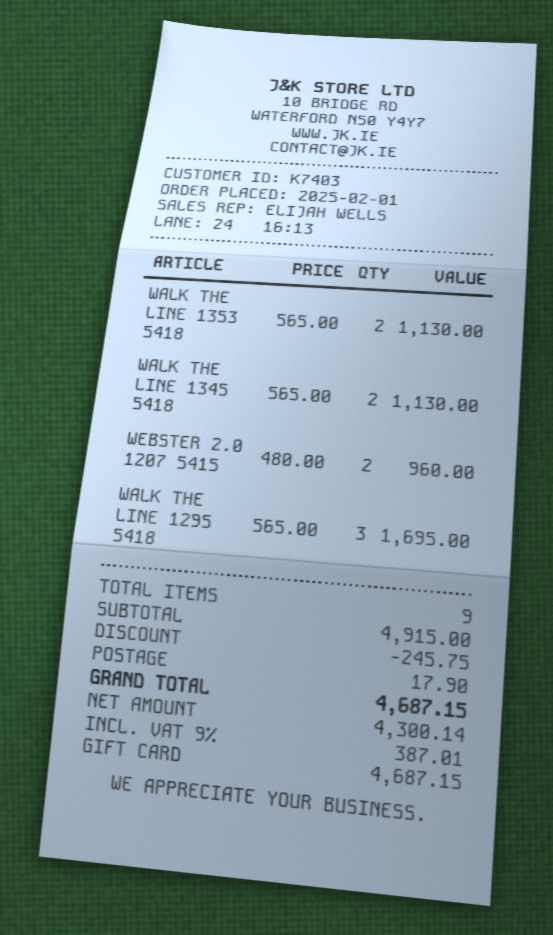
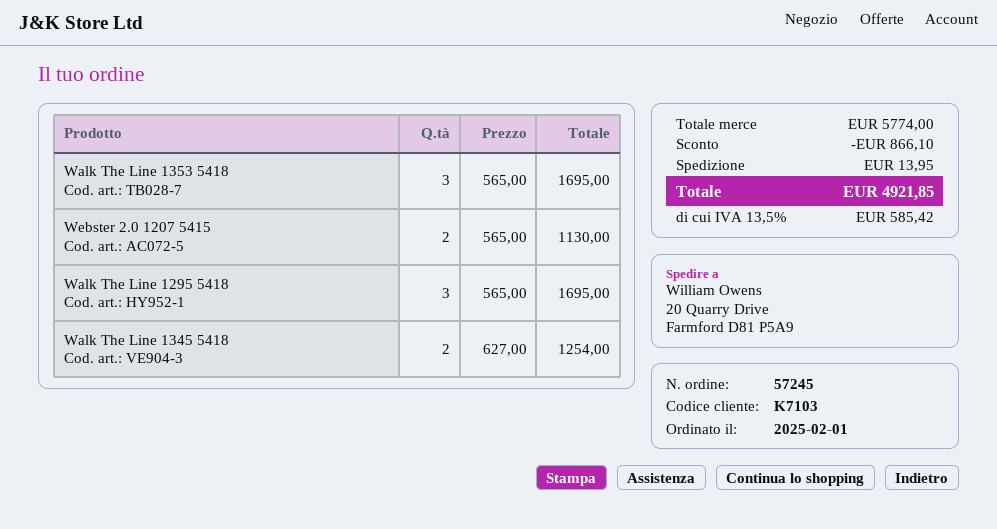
customer number: K7403 -> K7103
WALK THE LINE 1353 5418: 2 x 565.00 = 1130.00 -> 3 x 565.00 = 1695.00
WALK THE LINE 1345 5418: 2 x 565.00 = 1130.00 -> 2 x 627.00 = 1254.00
WEBSTER 2.0 1207 5415: 2 x 480.00 = 960.00 -> 2 x 565.00 = 1130.00
subtotal: 4915.00 -> 5774.00
discount: 245.75 -> 866.10
shipping: 17.90 -> 13.95
tax: 9% = 387.01 -> 13.5% = 585.42
total: 4687.15 -> 4921.85

